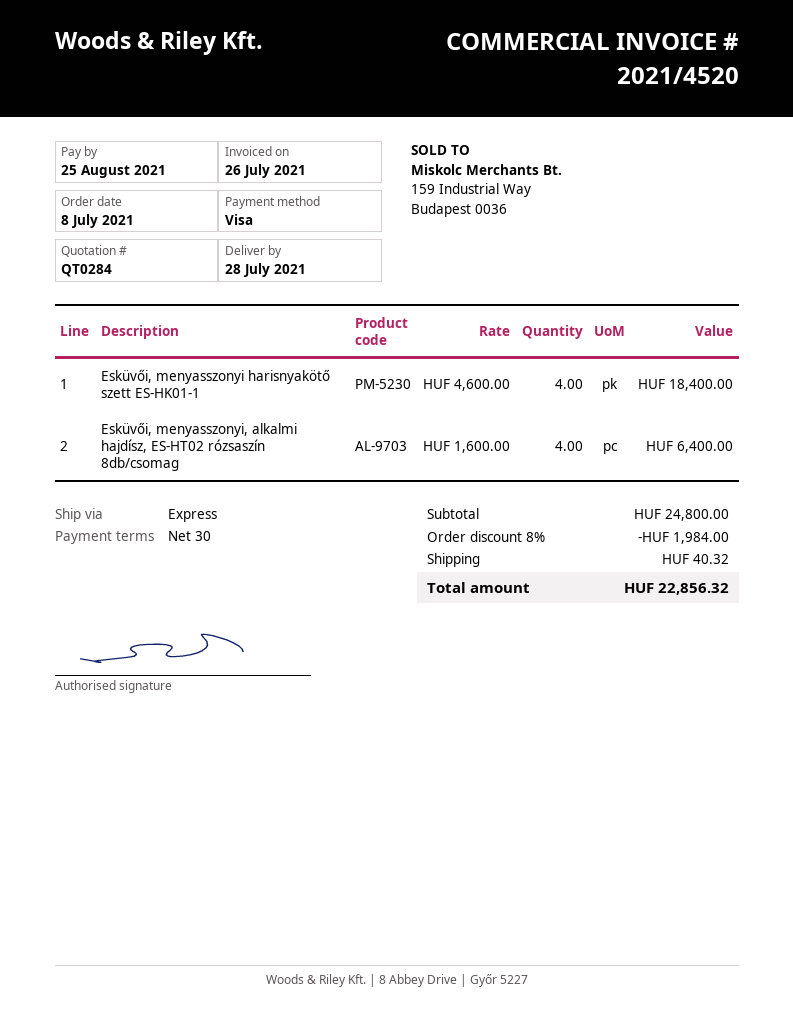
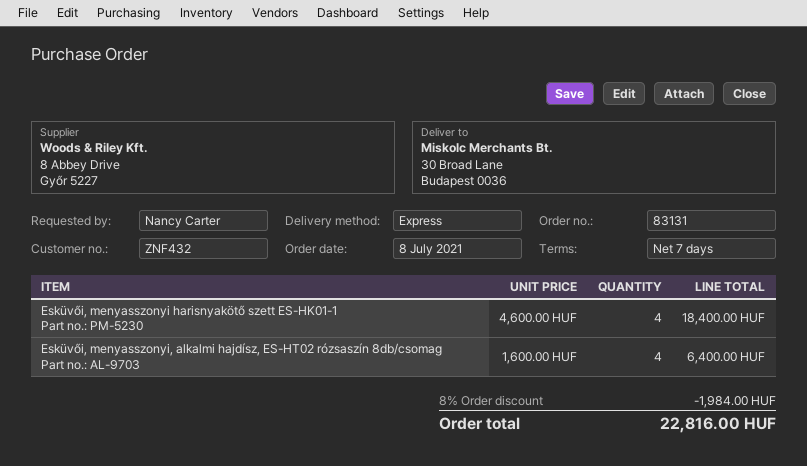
payment terms: 30 days -> 7 days
shipping: 40.32 -> none
total: 22856.32 -> 22816.00

